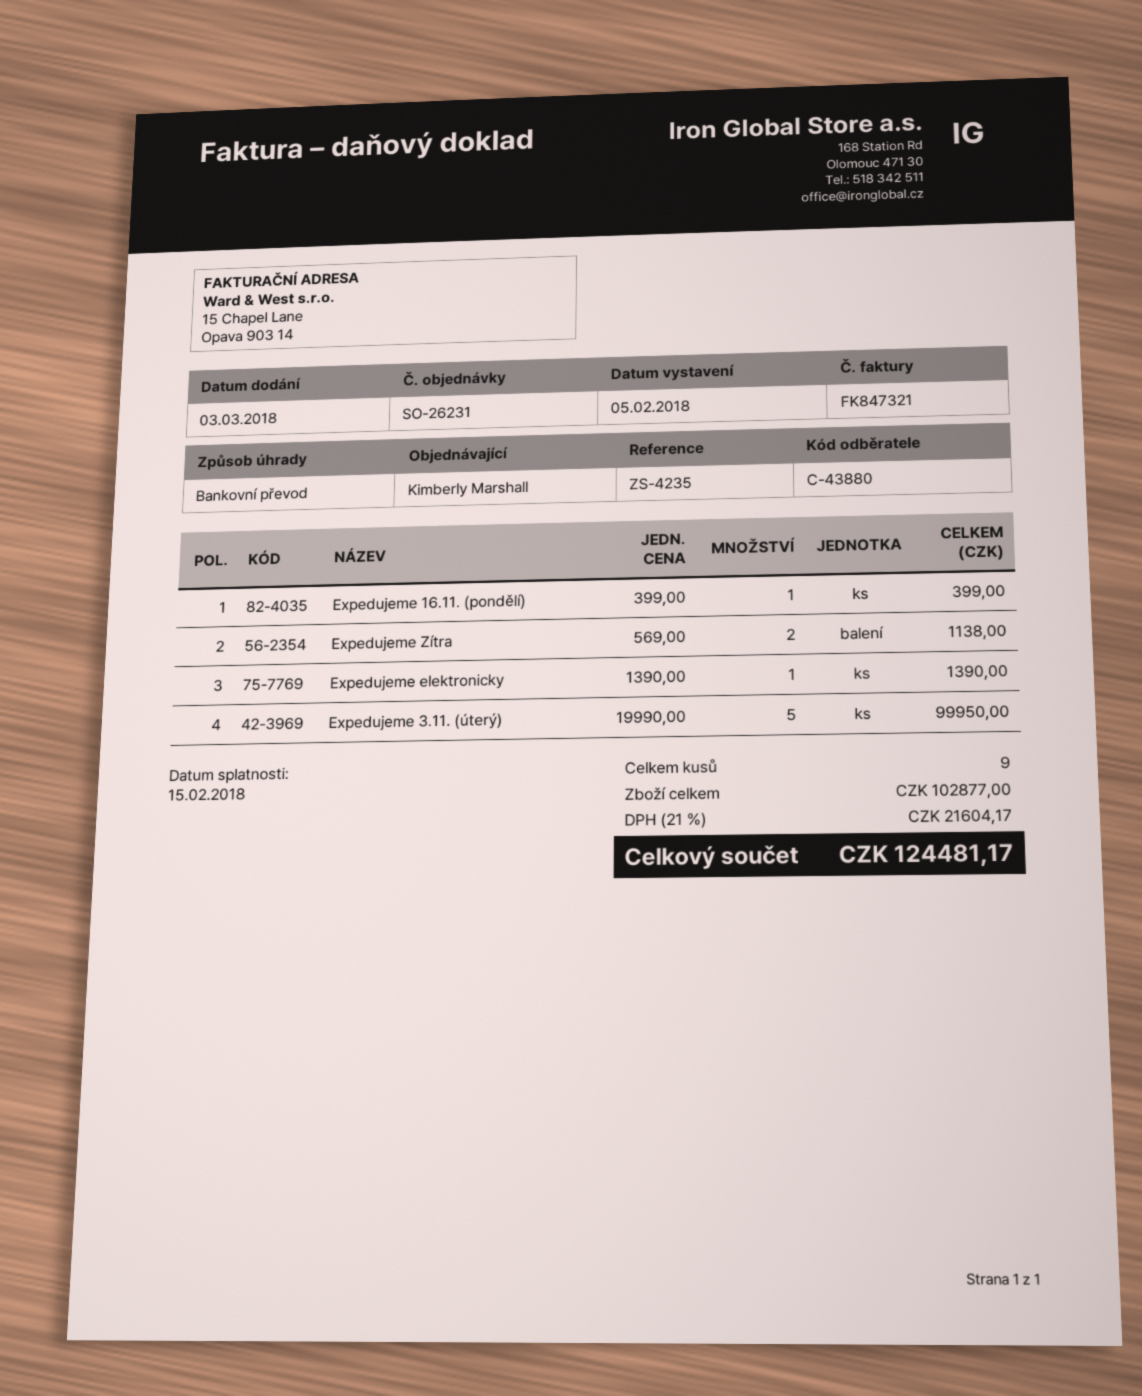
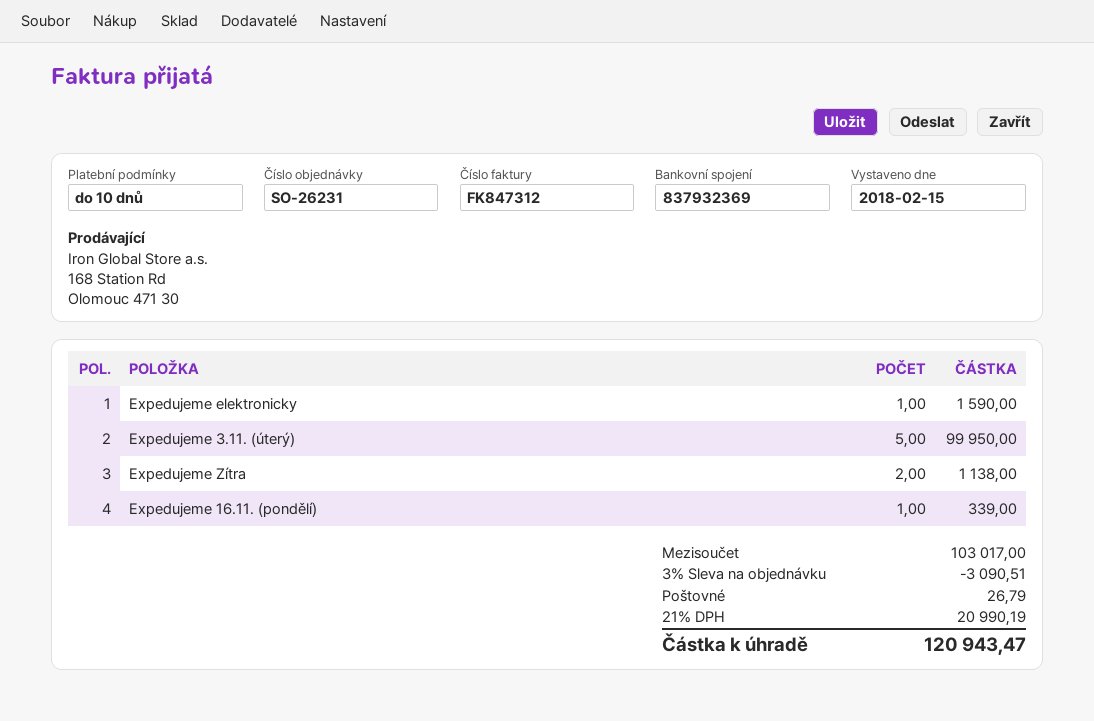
invoice number: FK847321 -> FK847312
invoice date: 2018-02-05 -> 2018-02-15
Expedujeme 16.11. (pondělí): 1 for 399.00 -> 1 for 339.00
Expedujeme elektronicky: 1 for 1390.00 -> 1 for 1590.00
subtotal: 102877.00 -> 103017.00
discount: none -> 3% = 3090.51
shipping: none -> 26.79
tax: 21% = 21604.17 -> 21% = 20990.19
total: 124481.17 -> 120943.47

